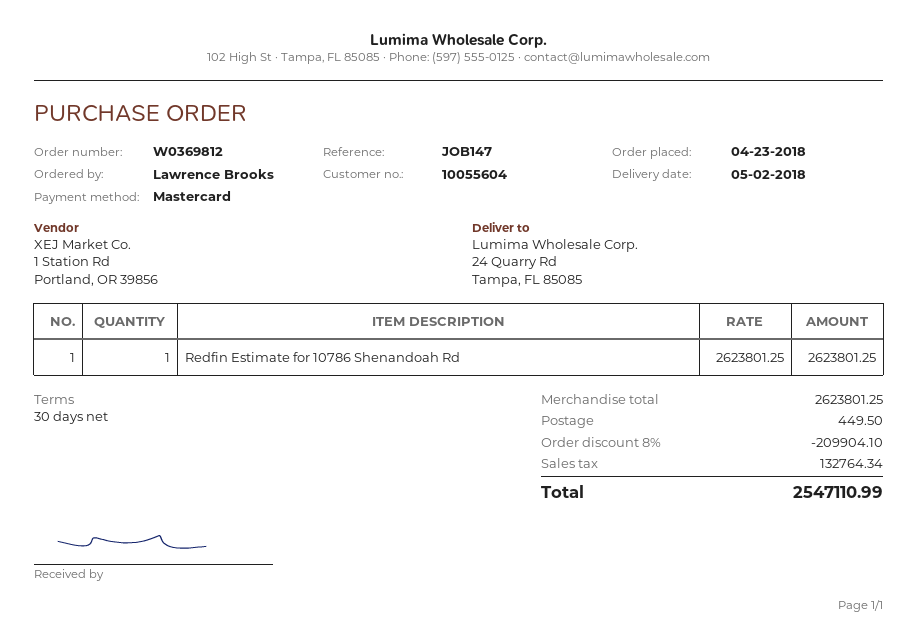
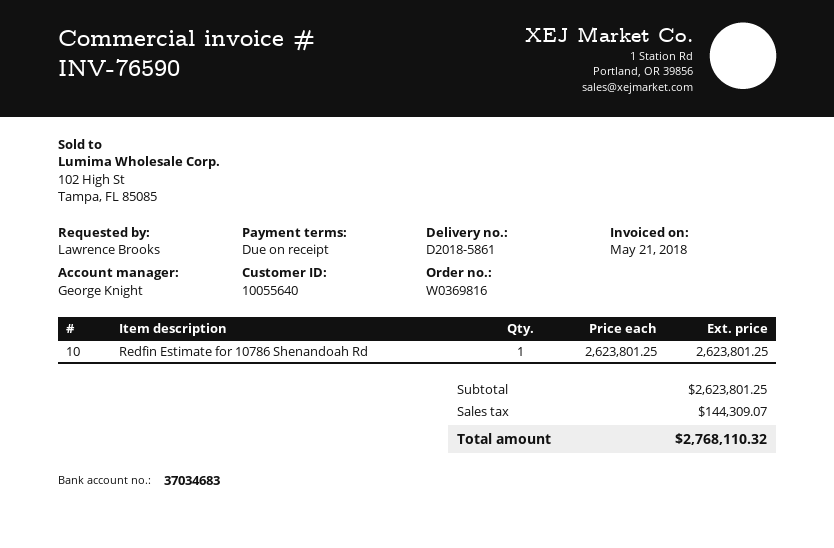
order number: W0369812 -> W0369816
payment terms: 30 days -> on receipt
customer number: 10055604 -> 10055640
discount: 8% = 209904.10 -> none
shipping: 449.50 -> none
tax: 132764.34 -> 144309.07
total: 2547110.99 -> 2768110.32

